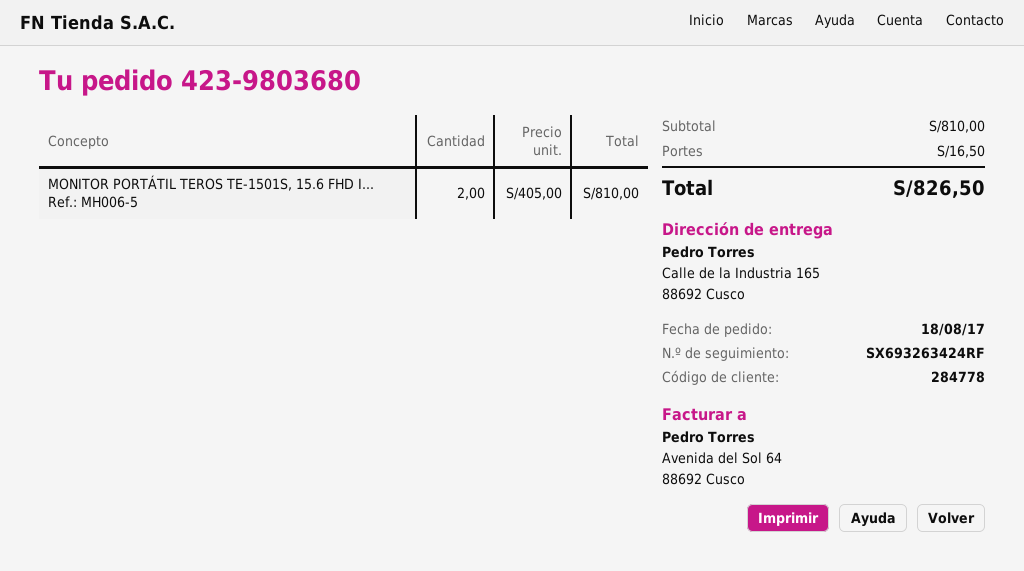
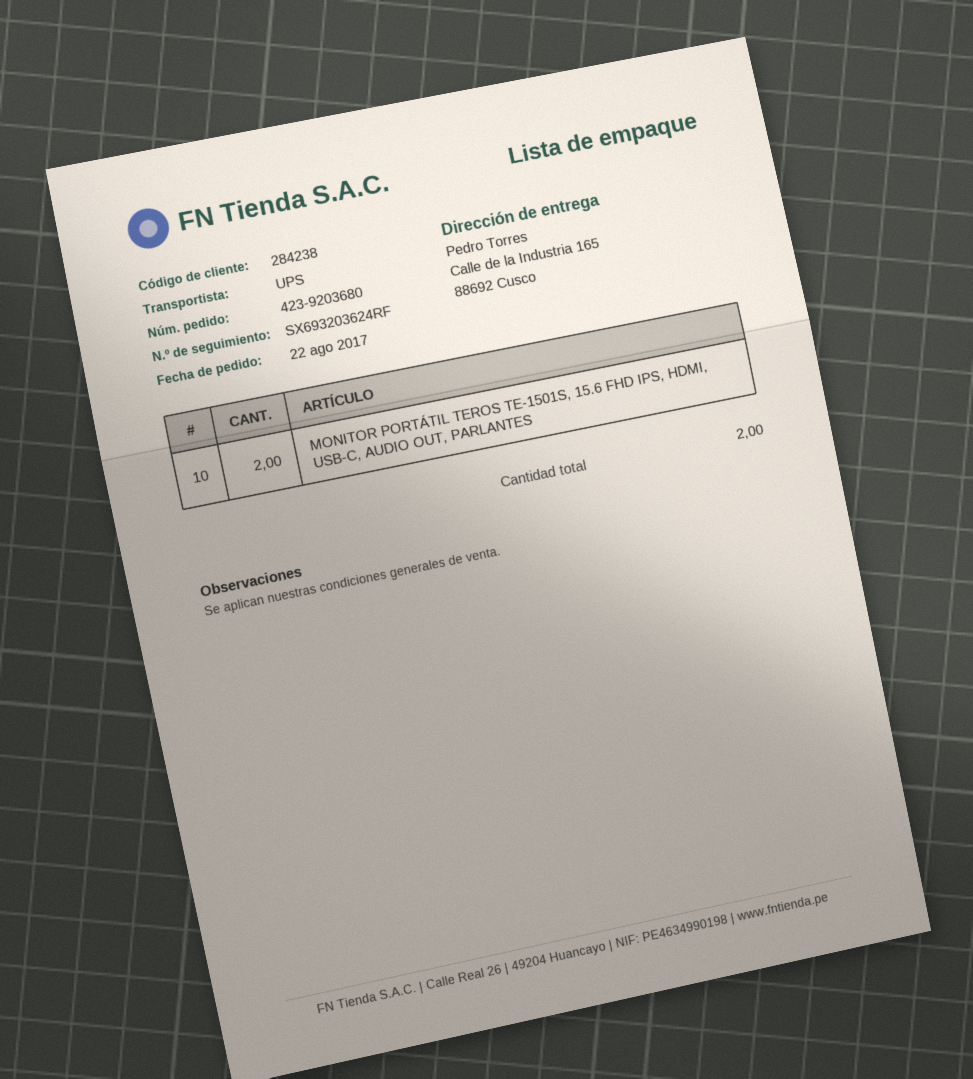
order number: 423-9803680 -> 423-9203680
order date: 2017-08-18 -> 2017-08-22
customer number: 284778 -> 284238
tracking number: SX693263424RF -> SX693203624RF

